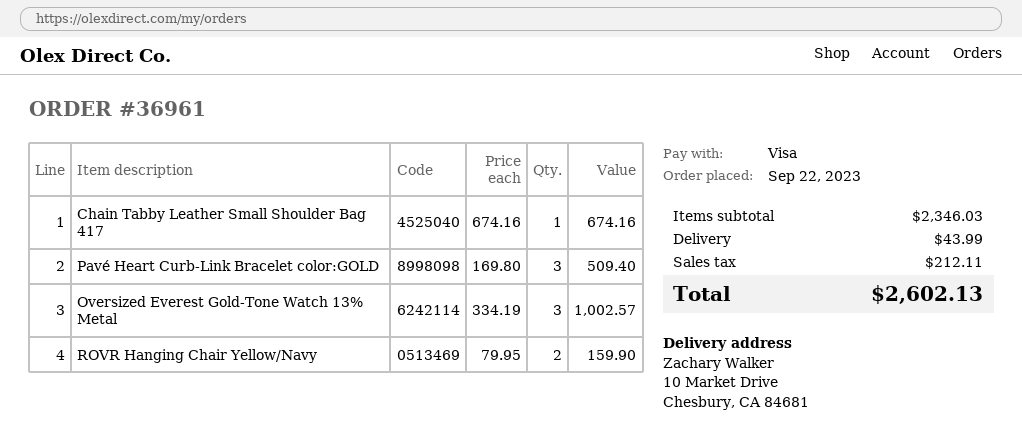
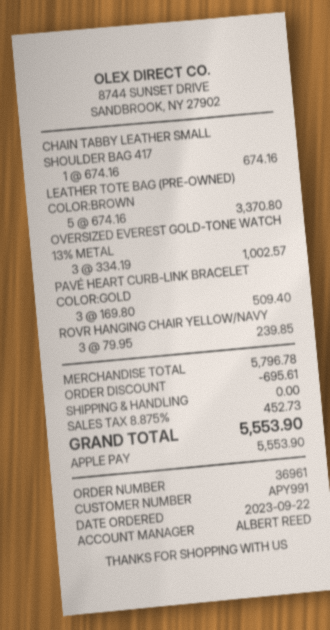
payment method: Visa -> Apple Pay
ROVR Hanging Chair Yellow/Navy: 2 x 79.95 = 159.90 -> 3 x 79.95 = 239.85
LEATHER TOTE BAG (PRE-OWNED) COLOR:BROWN: none -> 5 x 674.16 = 3370.80
subtotal: 2346.03 -> 5796.78
discount: none -> 695.61
shipping: 43.99 -> 0.00
tax: 212.11 -> 452.73
total: 2602.13 -> 5553.90

